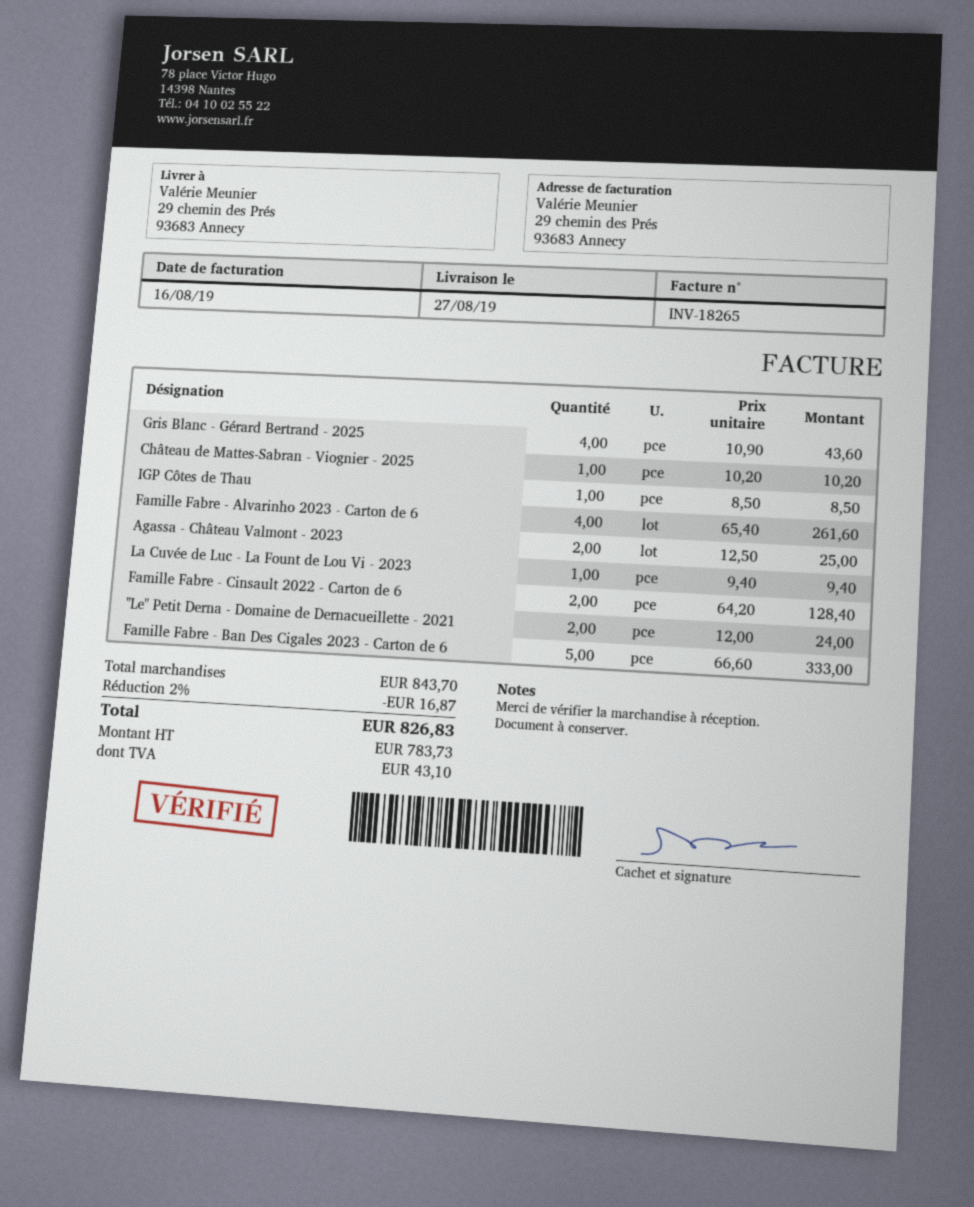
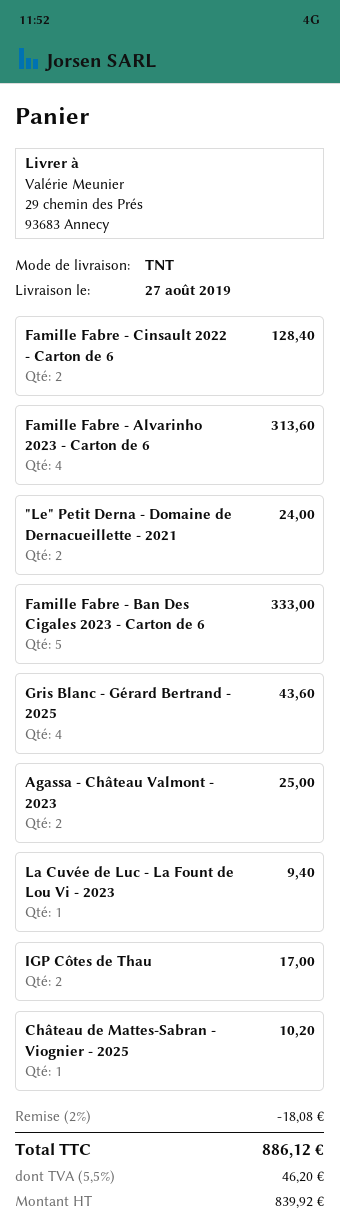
IGP Côtes de Thau: 1 for 8.50 -> 2 for 17.00
Famille Fabre - Alvarinho 2023 - Carton de 6: 4 for 261.60 -> 4 for 313.60
discount: 2% = 16.87 -> 2% = 18.08
net: 783.73 -> 839.92
tax: 43.10 -> 46.20
total: 826.83 -> 886.12

